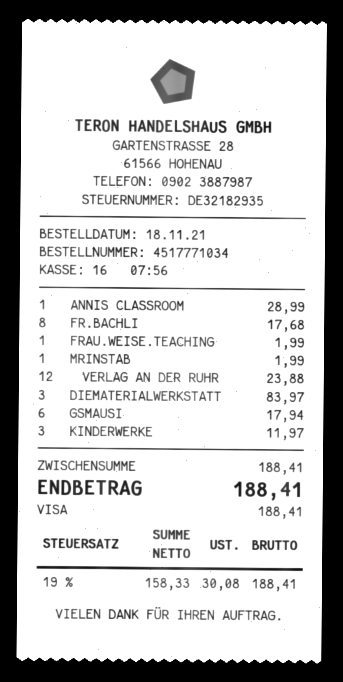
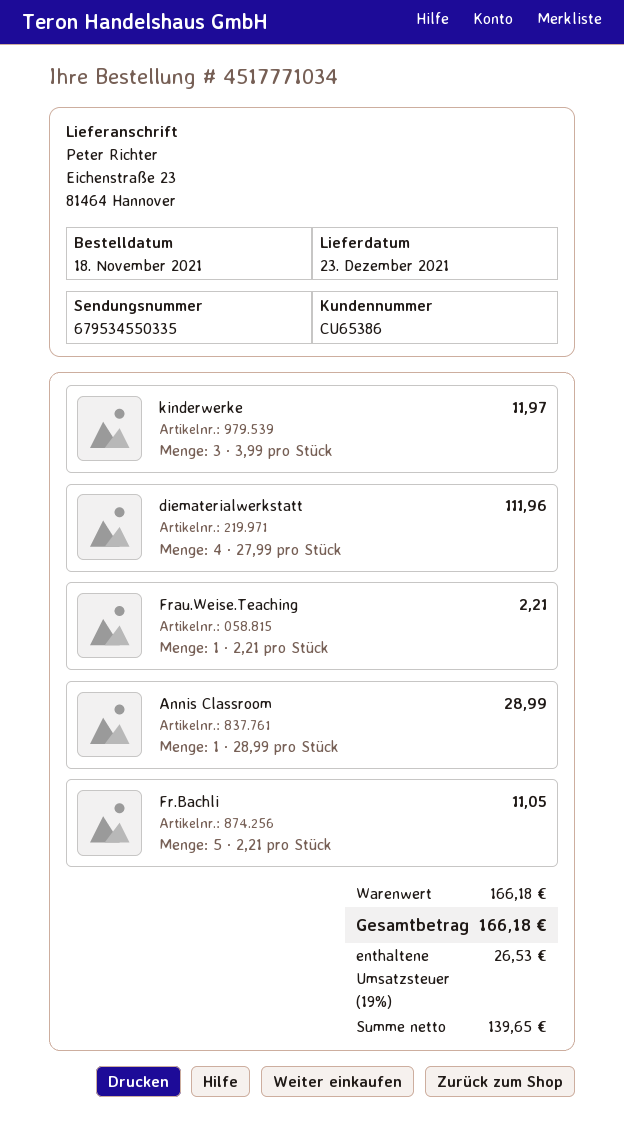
FR.BACHLI: 8 for 17.68 -> 5 for 11.05
FRAU.WEISE.TEACHING: 1 for 1.99 -> 1 for 2.21
MRINSTAB: 1 for 1.99 -> none
VERLAG AN DER RUHR: 12 for 23.88 -> none
DIEMATERIALWERKSTATT: 3 for 83.97 -> 4 for 111.96
GSMAUSI: 6 for 17.94 -> none
subtotal: 188.41 -> 166.18
net: 158.33 -> 139.65
tax: 19% = 30.08 -> 19% = 26.53
total: 188.41 -> 166.18

